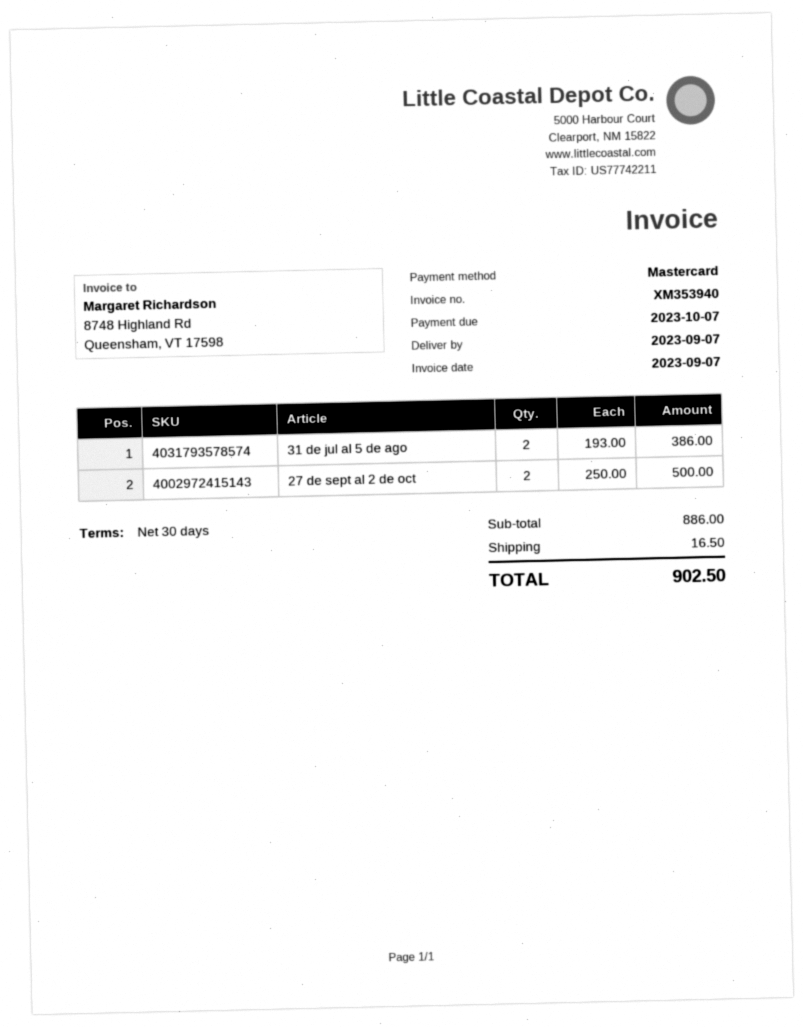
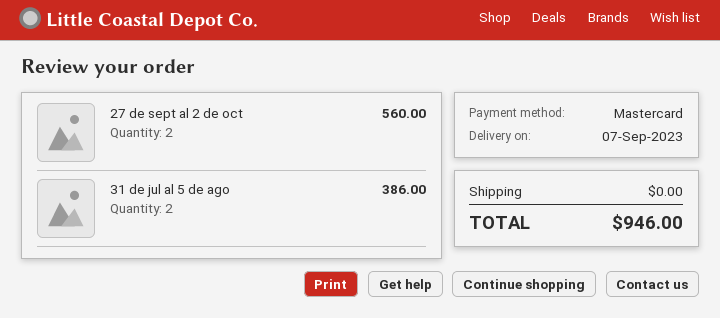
27 de sept al 2 de oct: 2 for 500.00 -> 2 for 560.00
shipping: 16.50 -> 0.00
total: 902.50 -> 946.00

